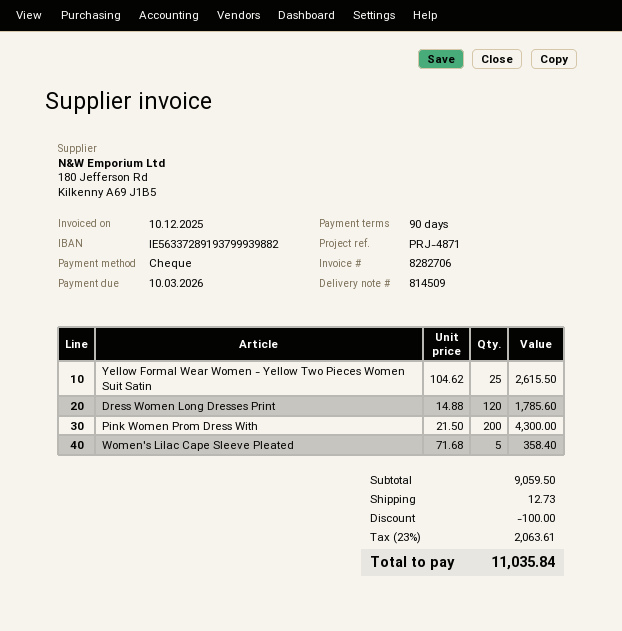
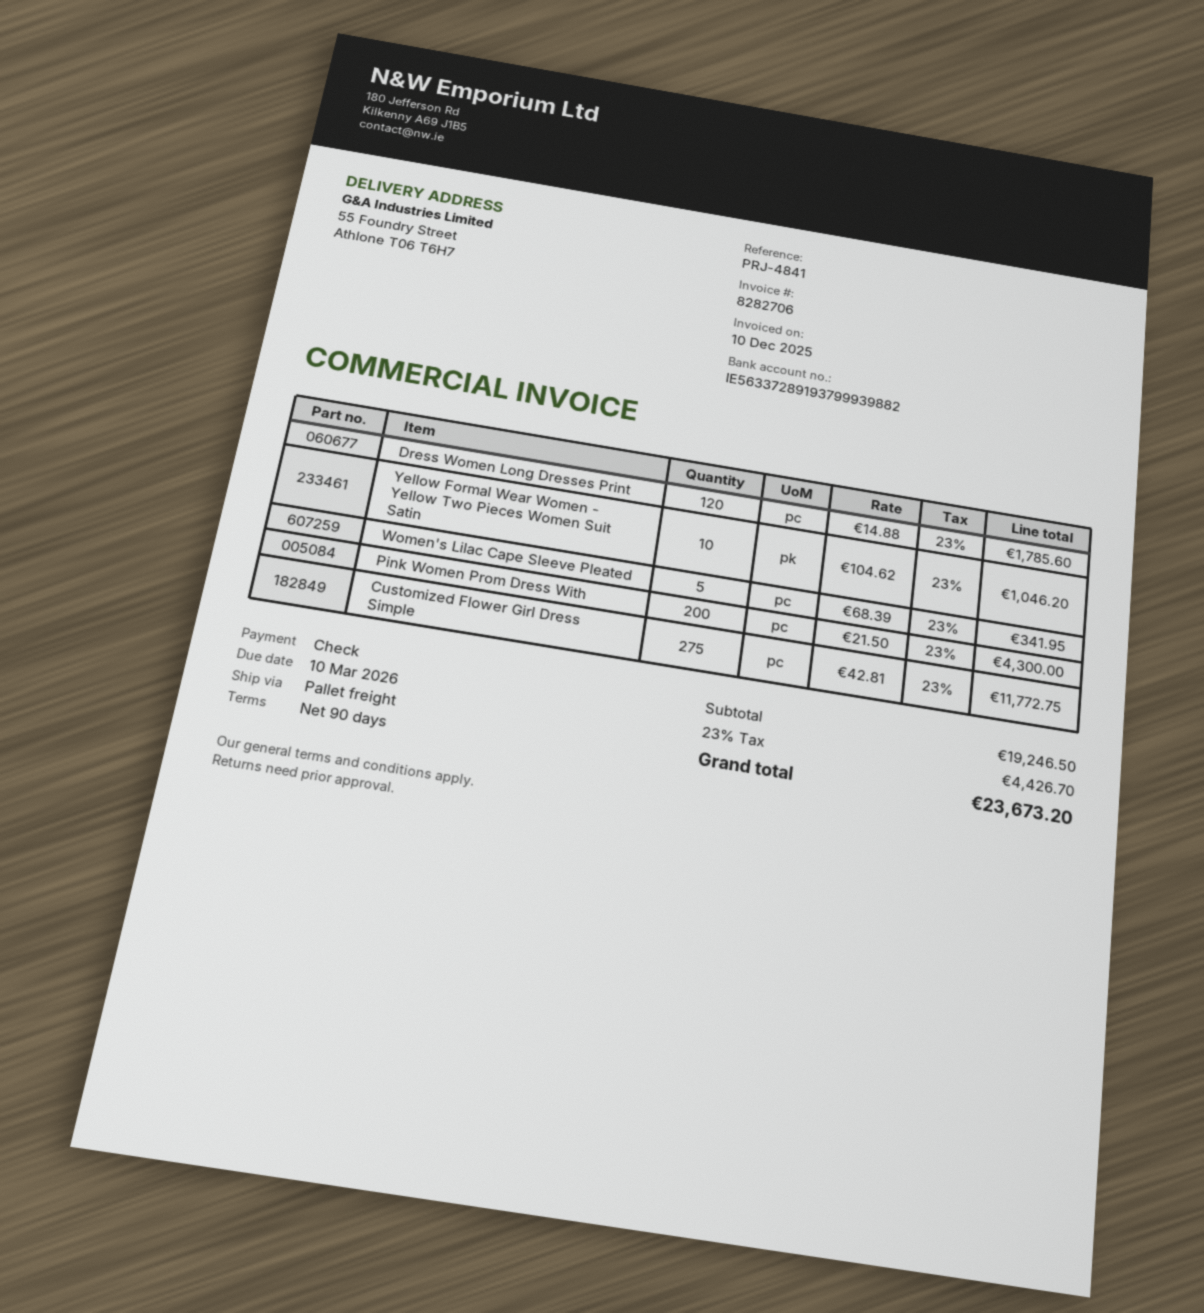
reference: PRJ-4871 -> PRJ-4841
Yellow Formal Wear Women - Yellow Two Pieces Women Suit Satin: 25 x 104.62 = 2615.50 -> 10 x 104.62 = 1046.20
Women's Lilac Cape Sleeve Pleated: 5 x 71.68 = 358.40 -> 5 x 68.39 = 341.95
Customized Flower Girl Dress Simple: none -> 275 x 42.81 = 11772.75
subtotal: 9059.50 -> 19246.50
discount: 100.00 -> none
shipping: 12.73 -> none
tax: 23% = 2063.61 -> 23% = 4426.70
total: 11035.84 -> 23673.20

